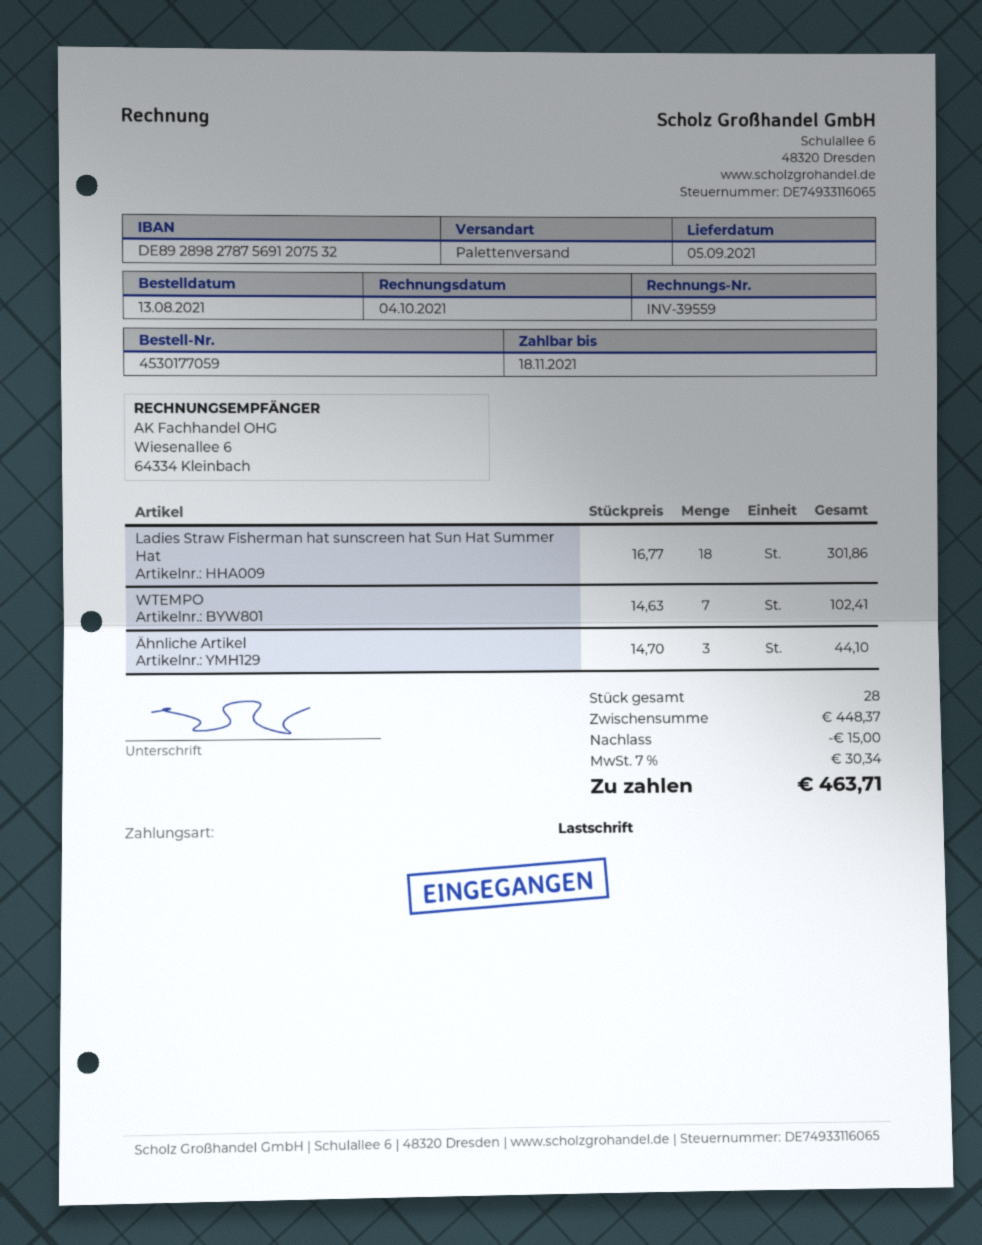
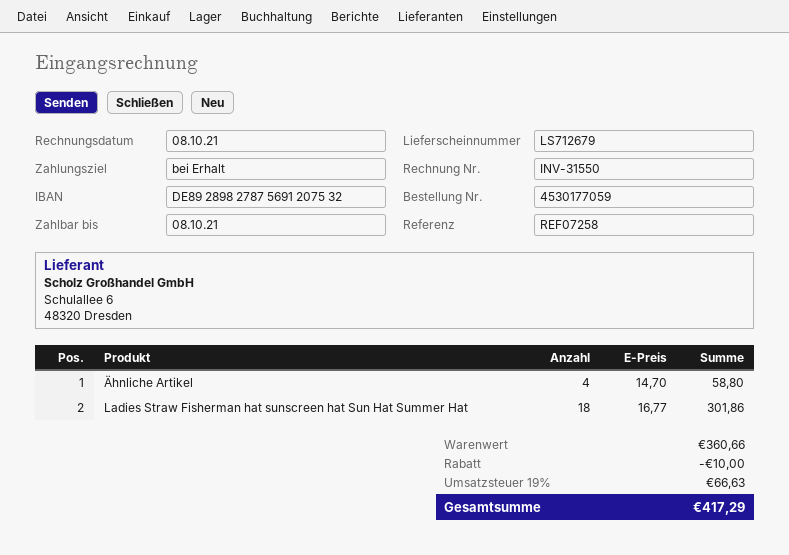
invoice number: INV-39559 -> INV-31550
invoice date: 2021-10-04 -> 2021-10-08
due date: 2021-11-18 -> 2021-10-08
WTEMPO: 7 x 14.63 = 102.41 -> none
Ähnliche Artikel: 3 x 14.70 = 44.10 -> 4 x 14.70 = 58.80
subtotal: 448.37 -> 360.66
discount: 15.00 -> 10.00
tax: 7% = 30.34 -> 19% = 66.63
total: 463.71 -> 417.29

